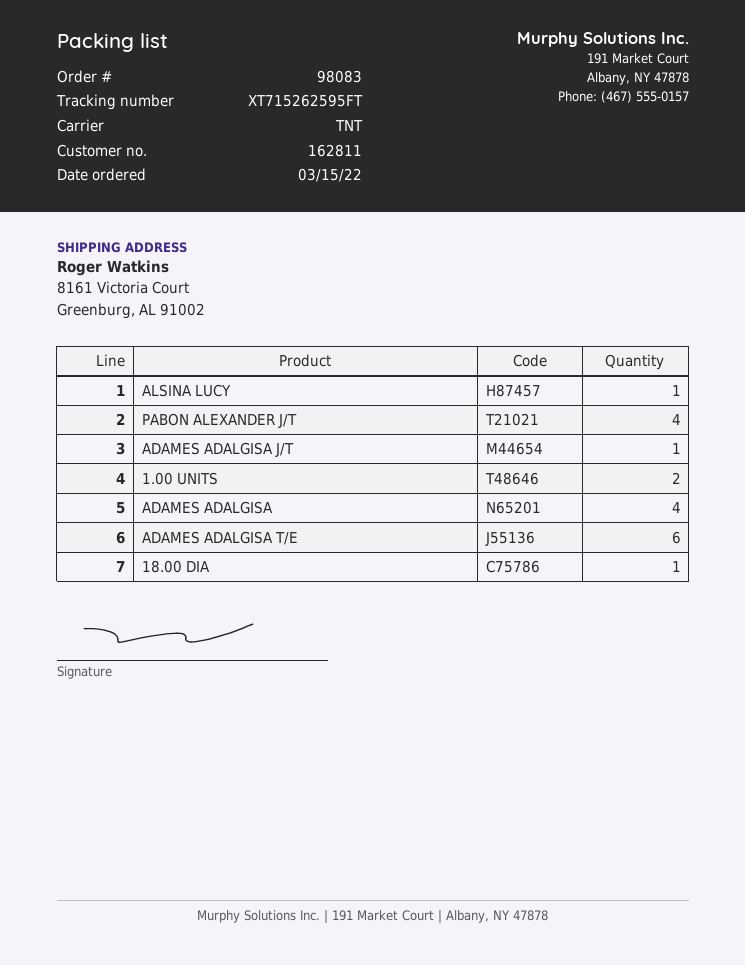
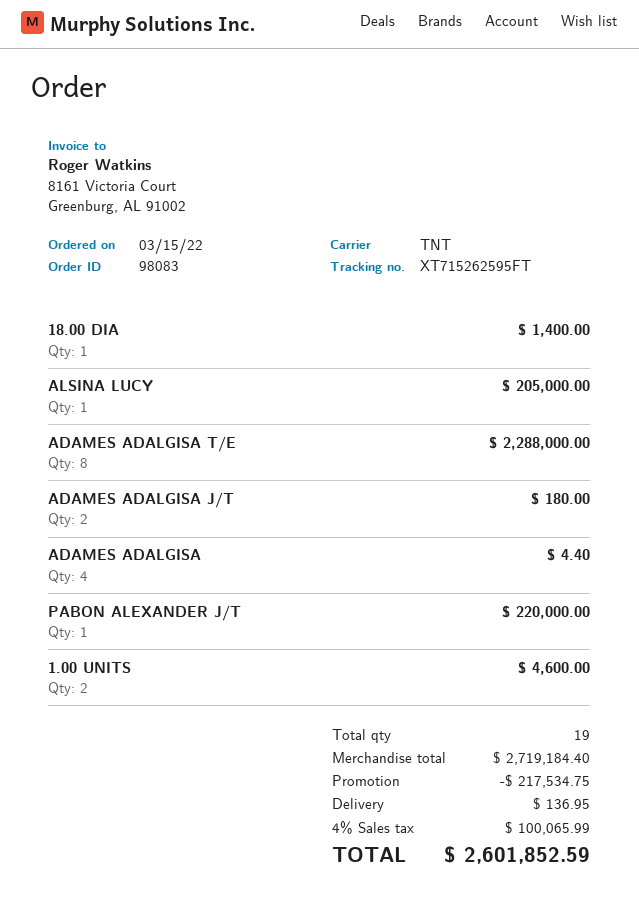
PABON ALEXANDER J/T: 4 -> 1
ADAMES ADALGISA J/T: 1 -> 2
ADAMES ADALGISA T/E: 6 -> 8

